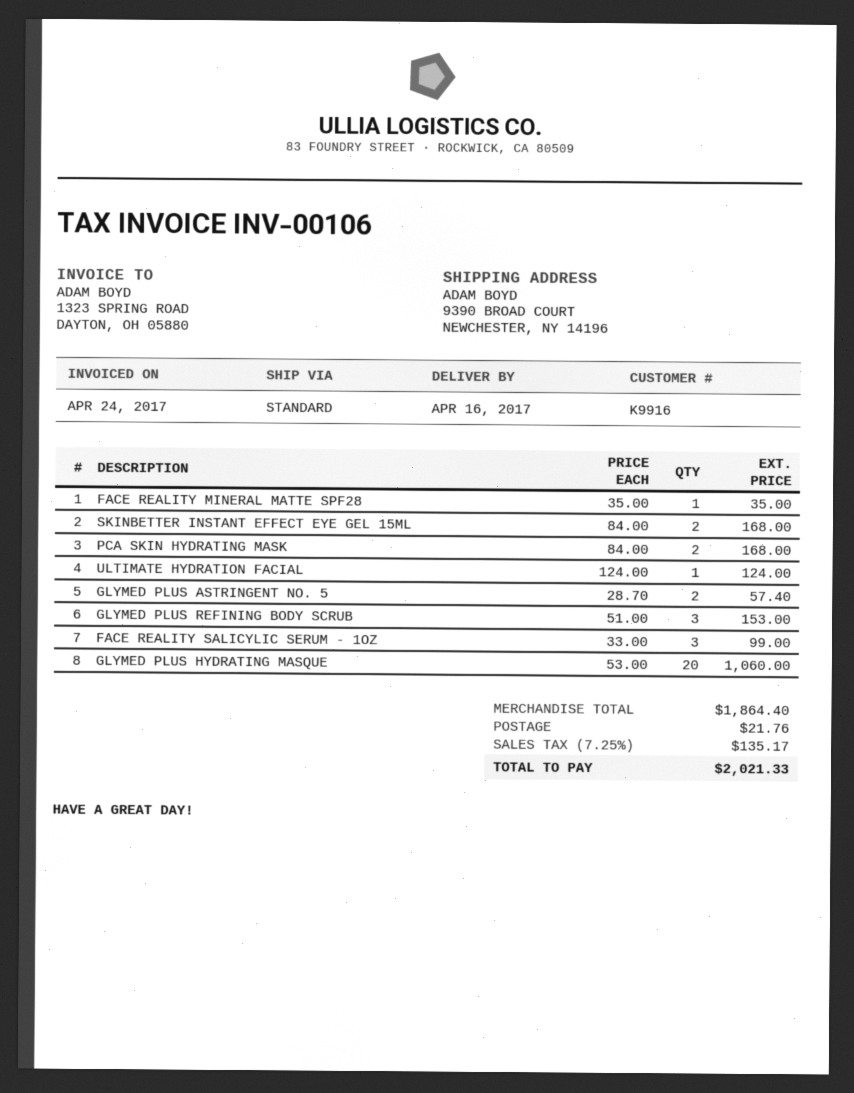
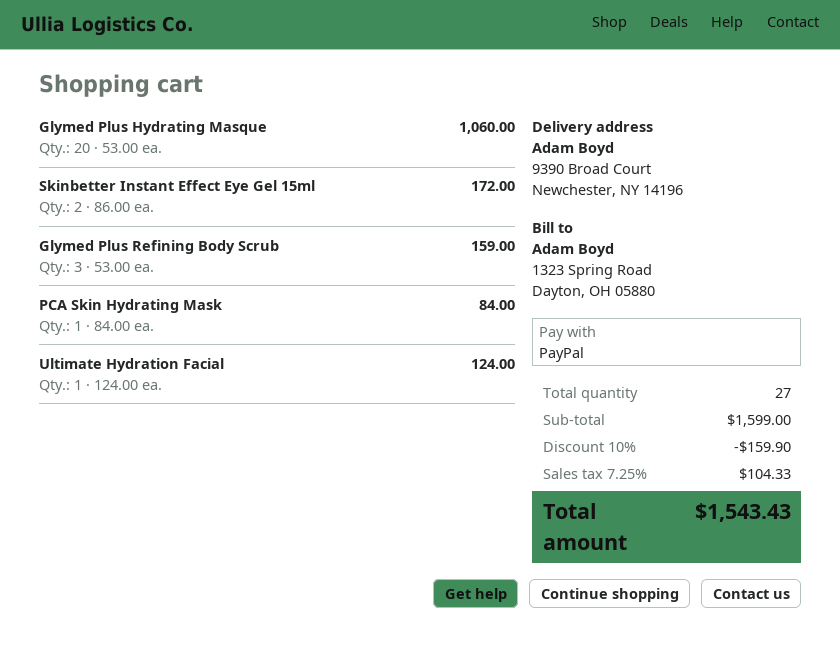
FACE REALITY MINERAL MATTE SPF28: 1 x 35.00 = 35.00 -> none
SKINBETTER INSTANT EFFECT EYE GEL 15ML: 2 x 84.00 = 168.00 -> 2 x 86.00 = 172.00
PCA SKIN HYDRATING MASK: 2 x 84.00 = 168.00 -> 1 x 84.00 = 84.00
GLYMED PLUS ASTRINGENT NO. 5: 2 x 28.70 = 57.40 -> none
GLYMED PLUS REFINING BODY SCRUB: 3 x 51.00 = 153.00 -> 3 x 53.00 = 159.00
FACE REALITY SALICYLIC SERUM - 1OZ: 3 x 33.00 = 99.00 -> none
subtotal: 1864.40 -> 1599.00
discount: none -> 10% = 159.90
shipping: 21.76 -> none
tax: 7.25% = 135.17 -> 7.25% = 104.33
total: 2021.33 -> 1543.43

